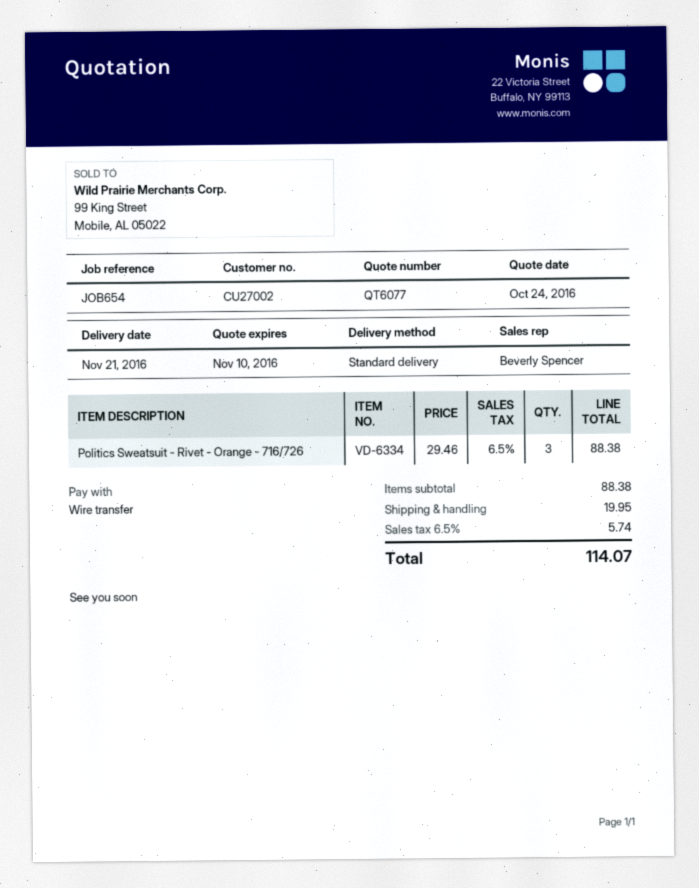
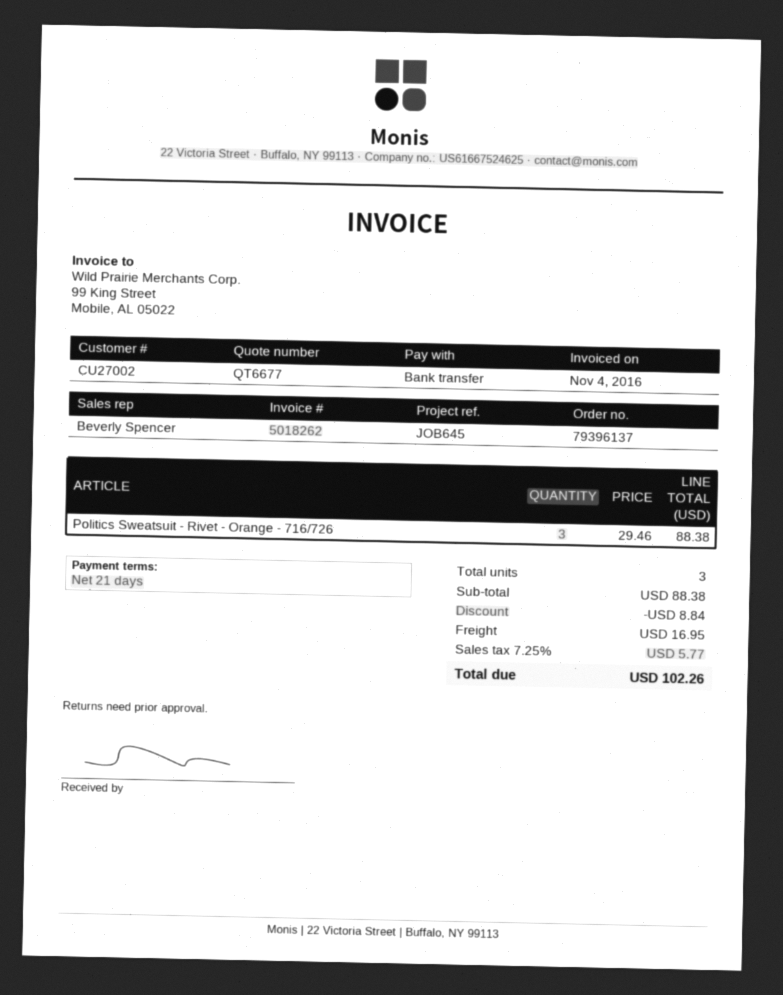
quote number: QT6077 -> QT6677
reference: JOB654 -> JOB645
discount: none -> 8.84
shipping: 19.95 -> 16.95
tax: 6.5% = 5.74 -> 7.25% = 5.77
total: 114.07 -> 102.26

